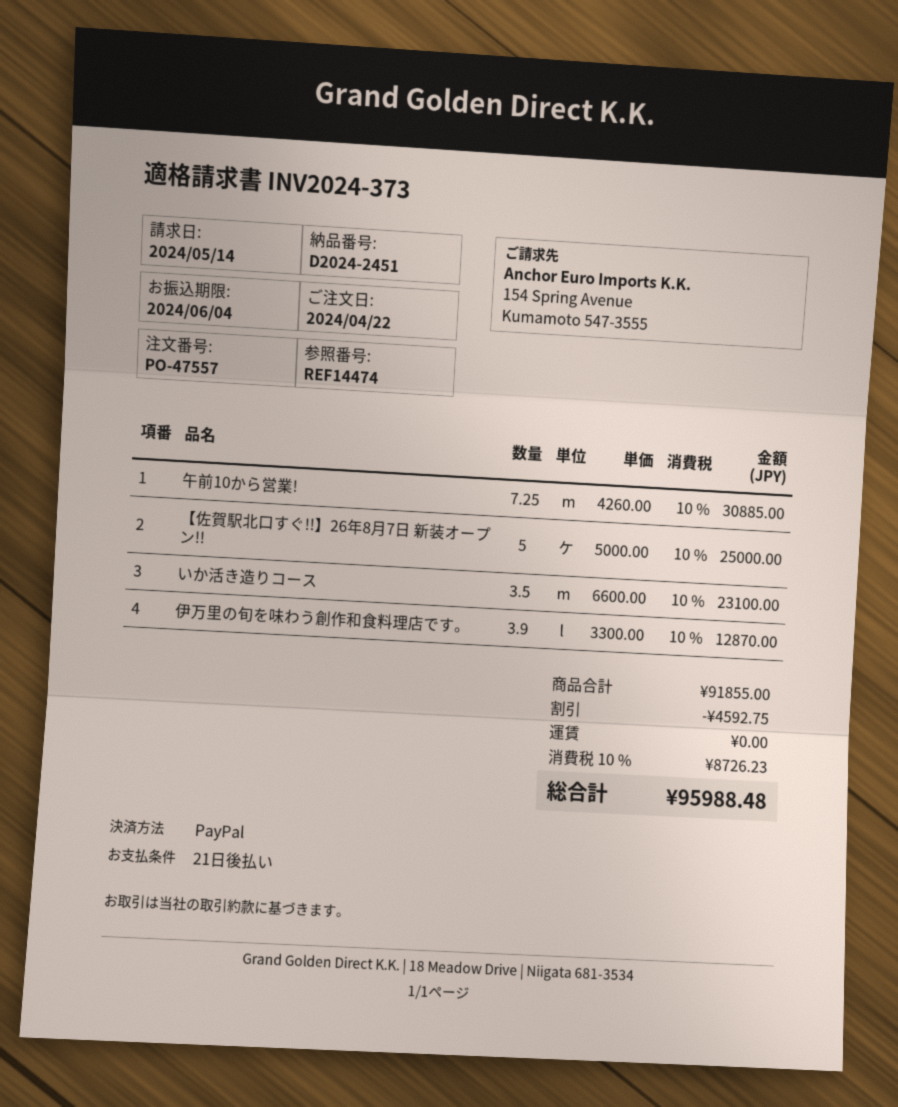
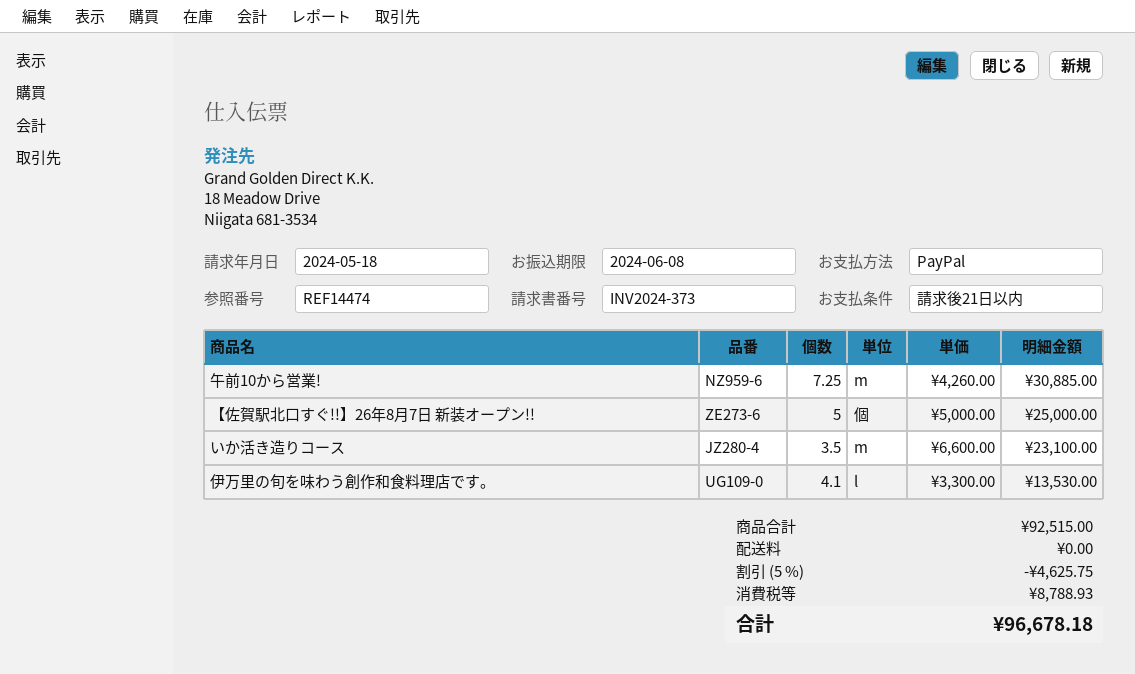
invoice date: 2024-05-14 -> 2024-05-18
due date: 2024-06-04 -> 2024-06-08
伊万里の旬を味わう創作和食料理店です。: 3.9 x 3300.00 = 12870.00 -> 4.1 x 3300.00 = 13530.00
subtotal: 91855.00 -> 92515.00
discount: 4592.75 -> 4625.75
tax: 8726.23 -> 8788.93
total: 95988.48 -> 96678.18

